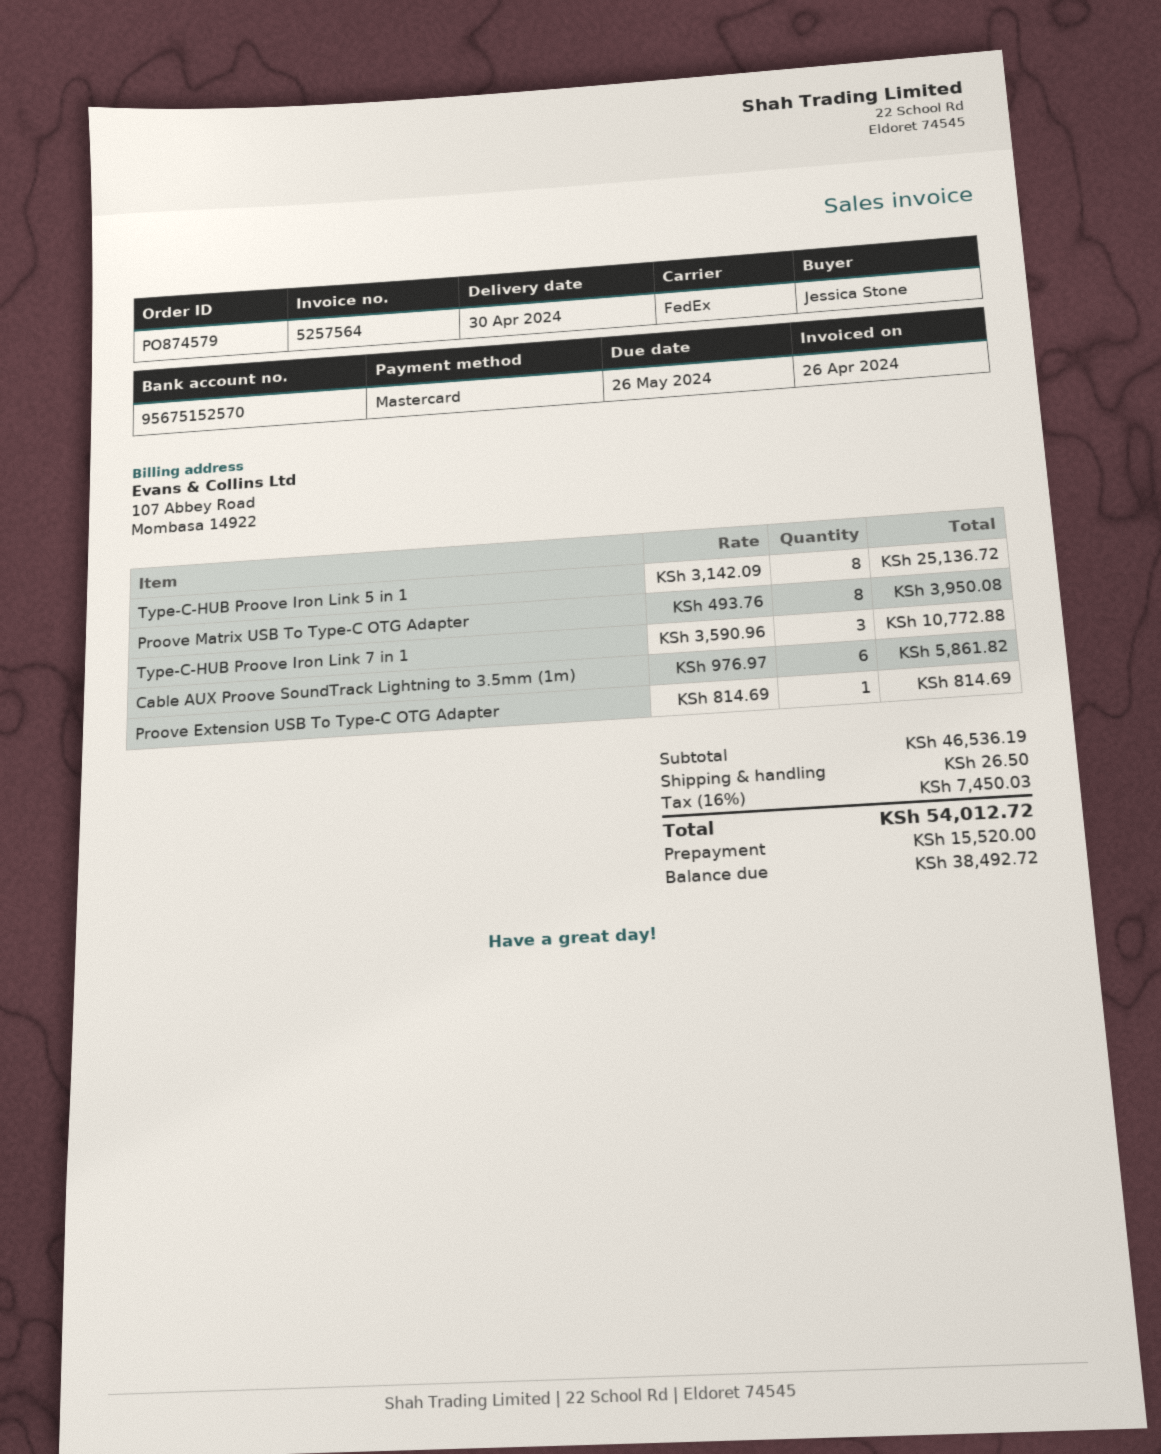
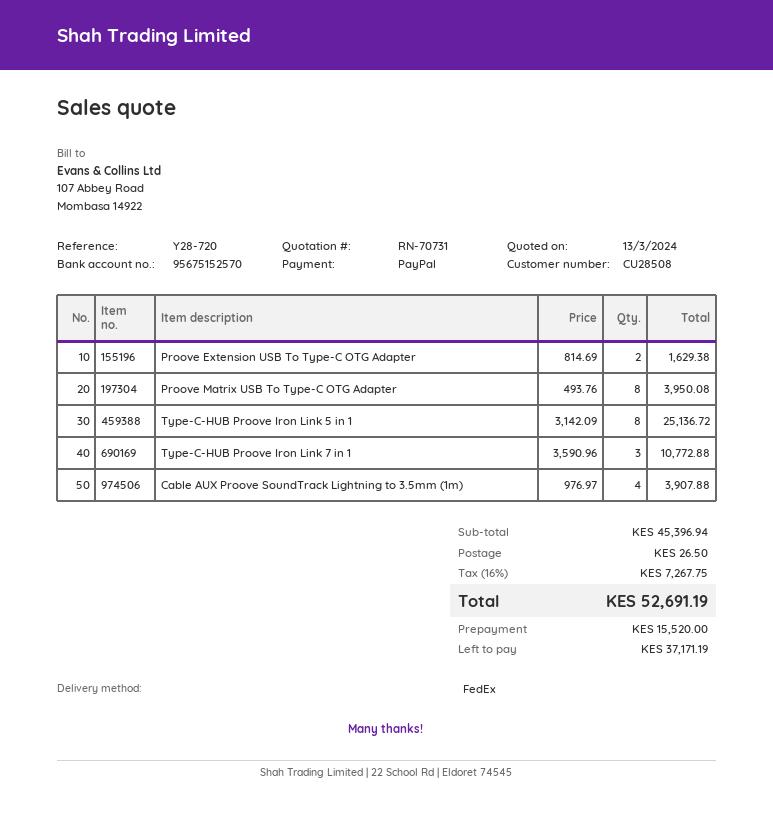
payment method: Mastercard -> PayPal
Cable AUX Proove SoundTrack Lightning to 3.5mm (1m): 6 x 976.97 = 5861.82 -> 4 x 976.97 = 3907.88
Proove Extension USB To Type-C OTG Adapter: 1 x 814.69 = 814.69 -> 2 x 814.69 = 1629.38
subtotal: 46536.19 -> 45396.94
tax: 16% = 7450.03 -> 16% = 7267.75
total: 54012.72 -> 52691.19
balance: 38492.72 -> 37171.19

